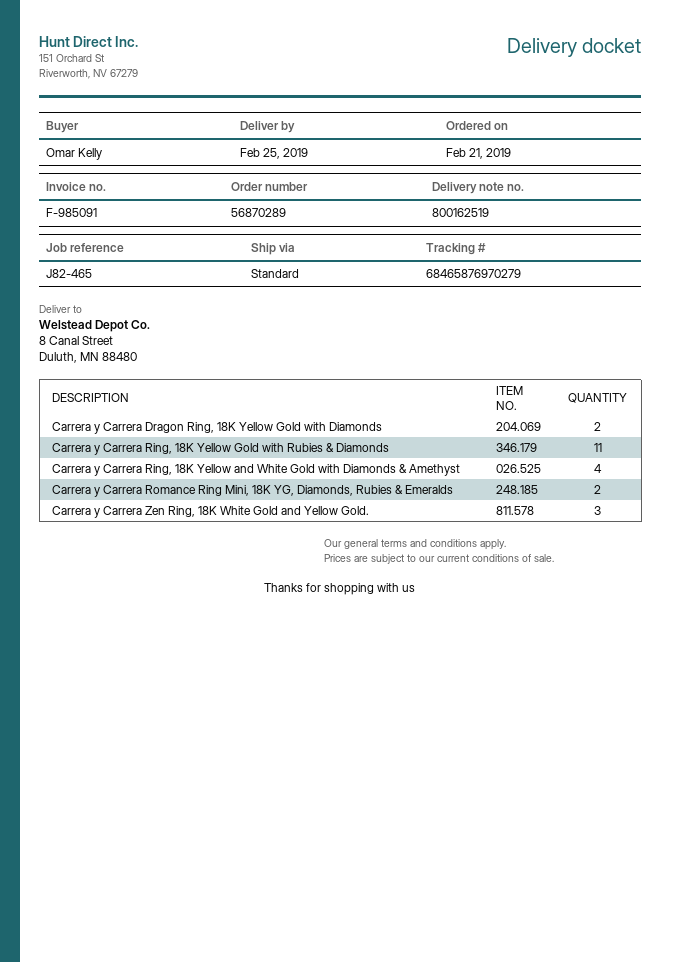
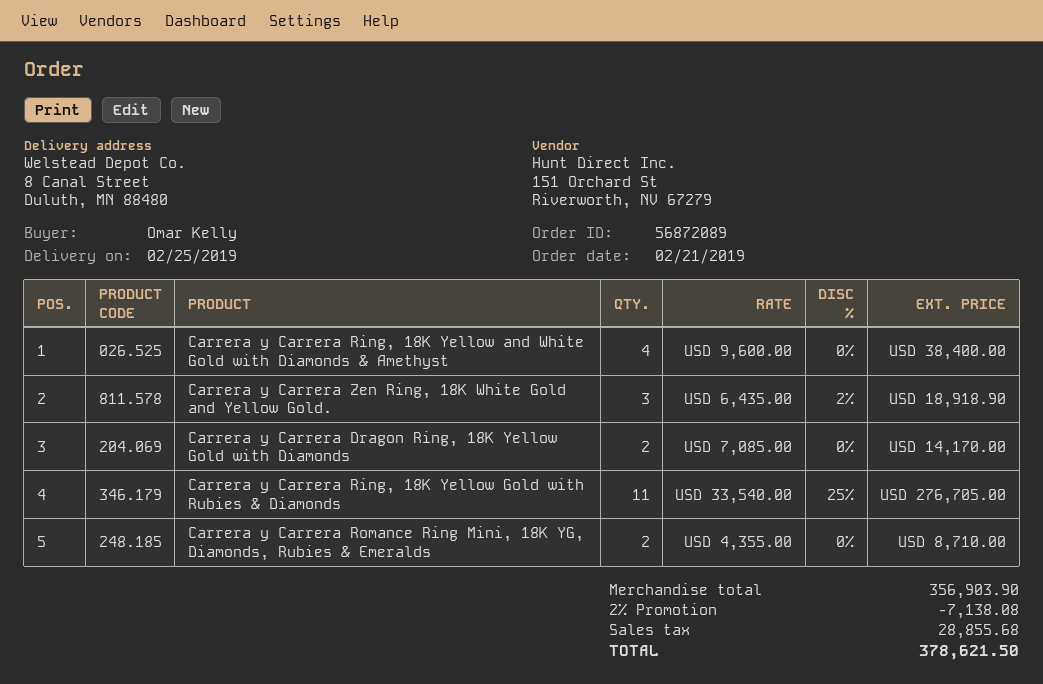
order number: 56870289 -> 56872089

